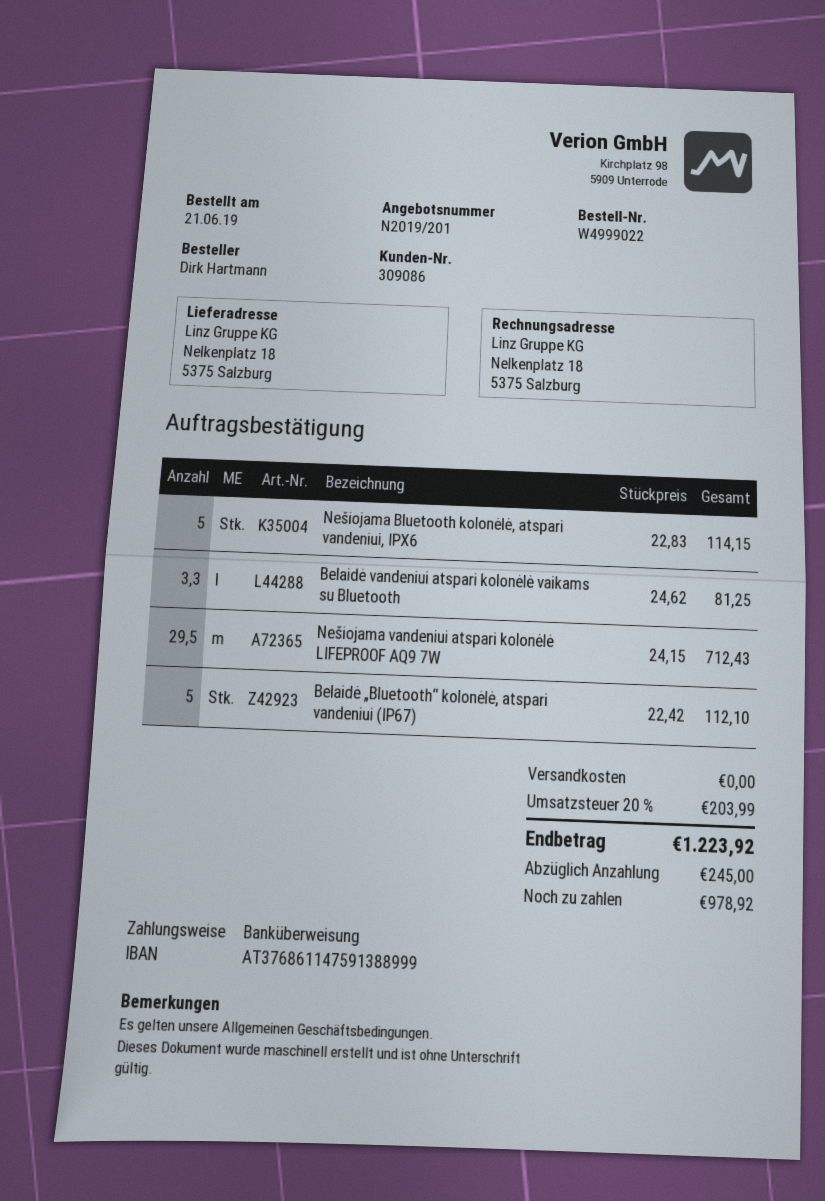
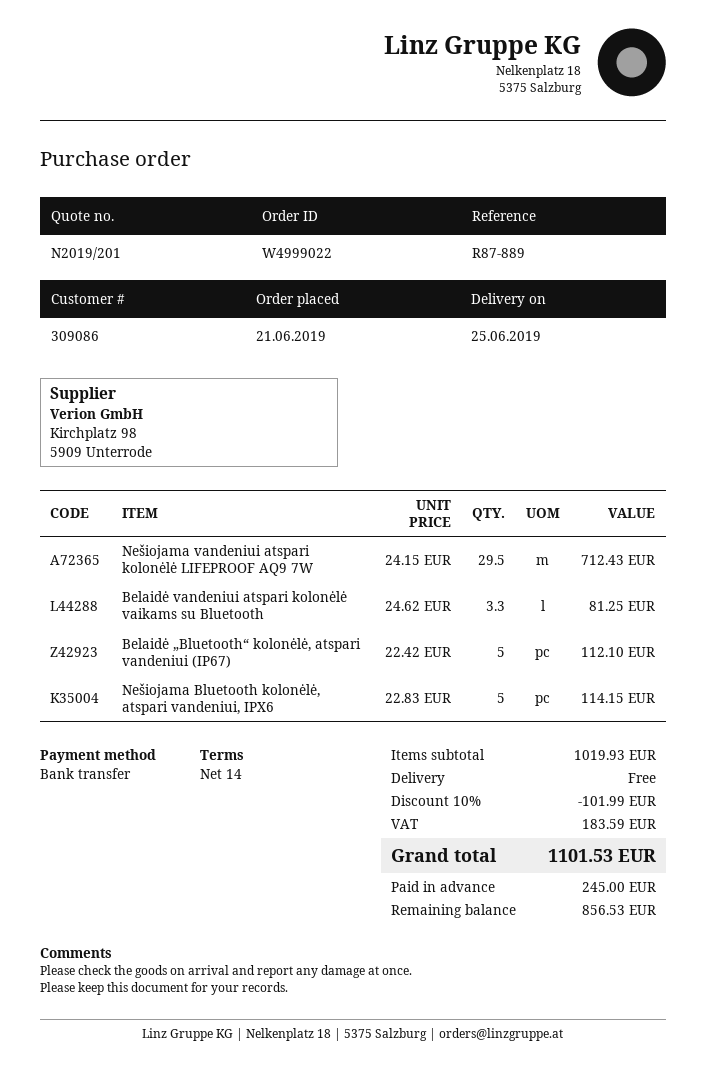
discount: none -> 10% = 101.99
tax: 203.99 -> 183.59
total: 1223.92 -> 1101.53
balance: 978.92 -> 856.53

